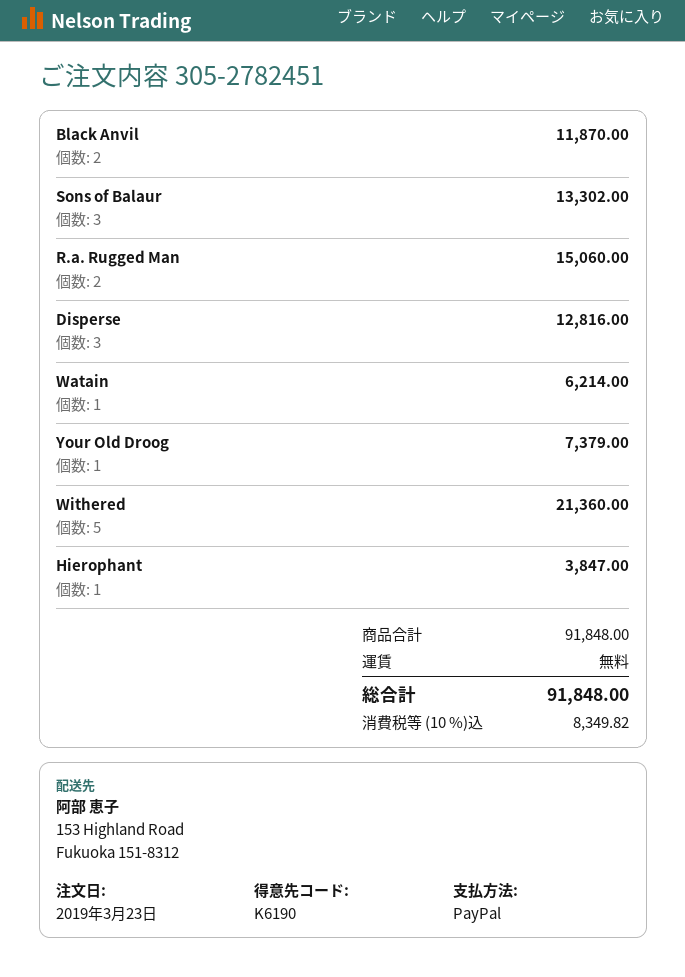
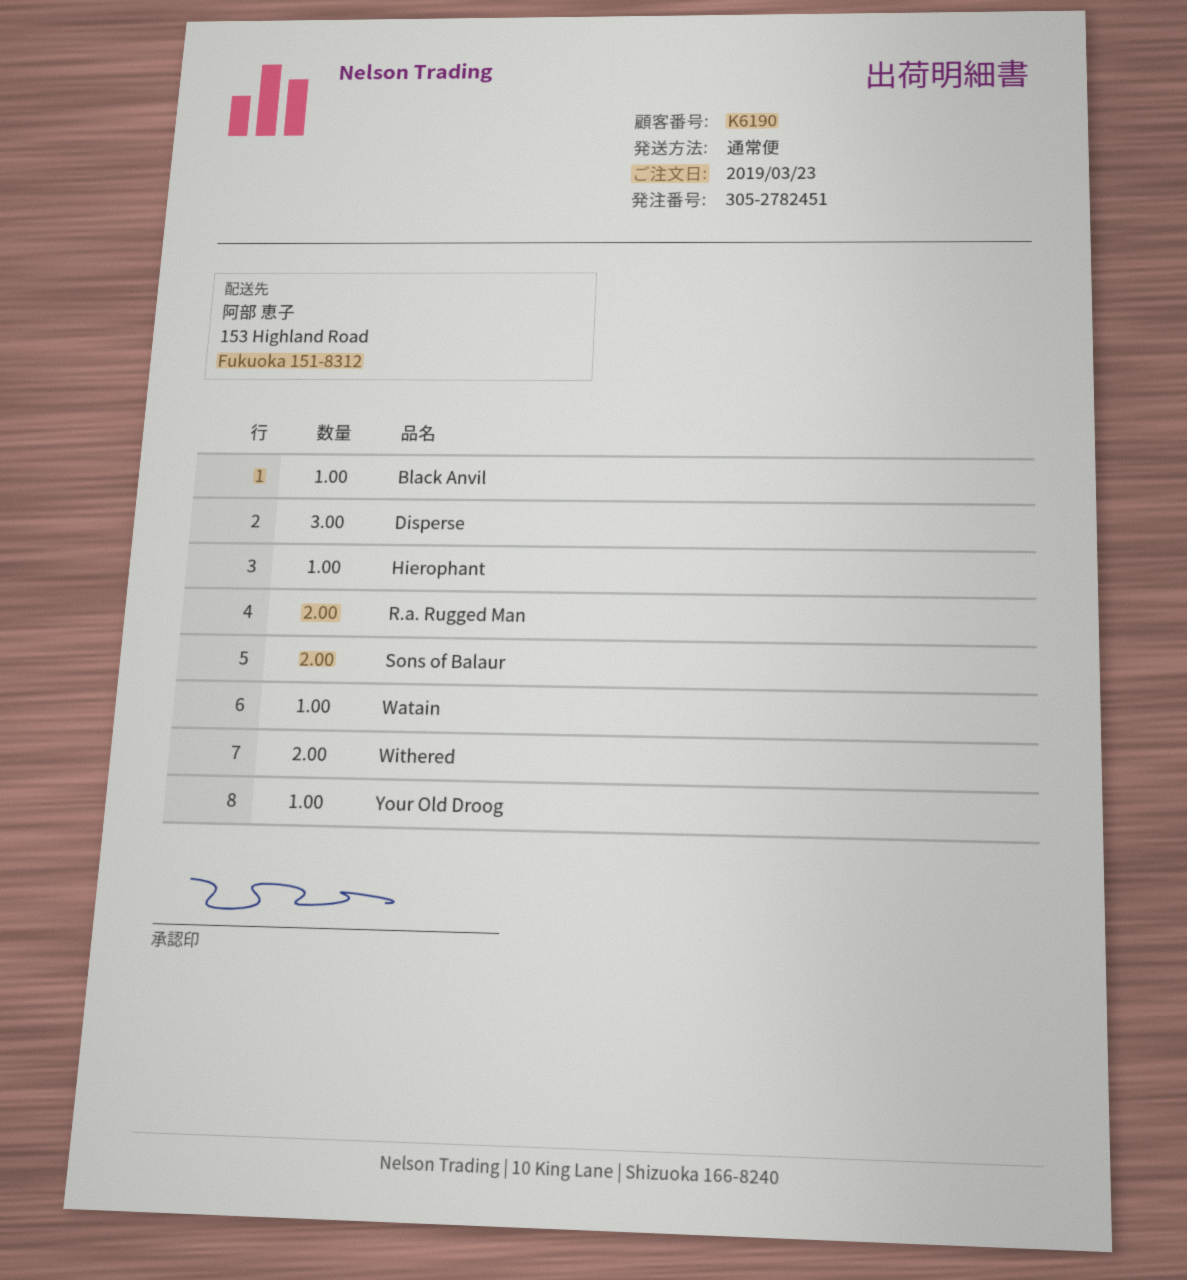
Black Anvil: 2 -> 1
Sons of Balaur: 3 -> 2
Withered: 5 -> 2

